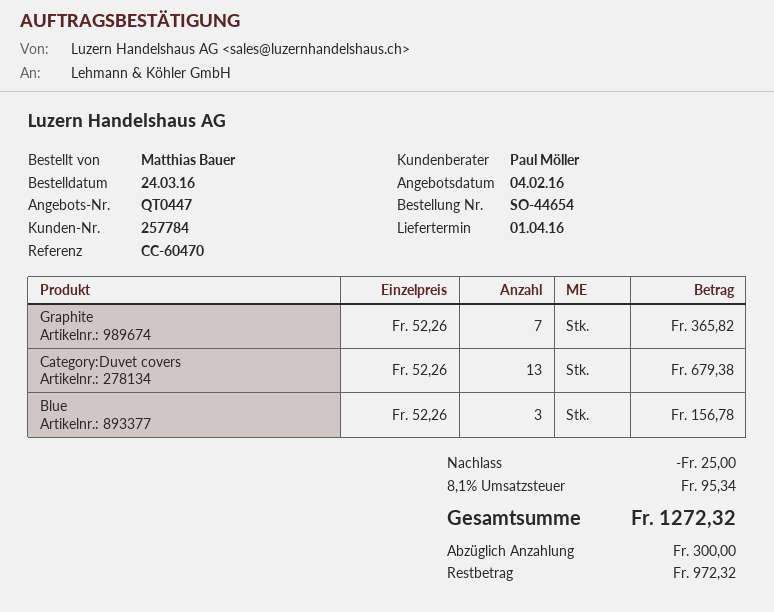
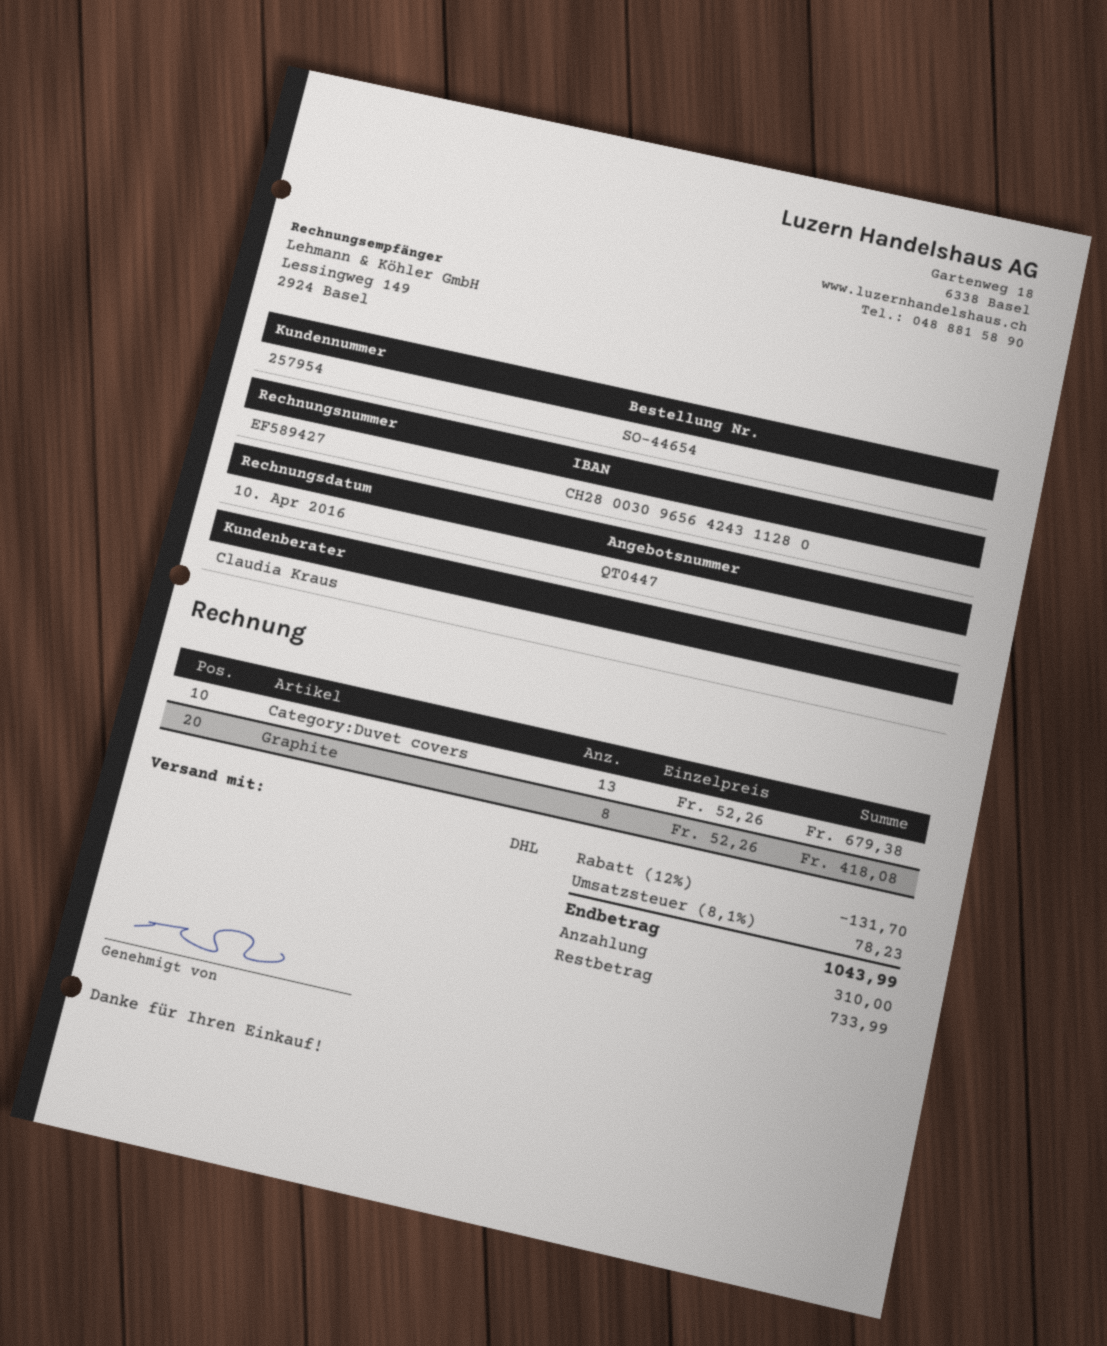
customer number: 257784 -> 257954
sales rep: Paul Möller -> Claudia Kraus
Graphite: 7 x 52.26 = 365.82 -> 8 x 52.26 = 418.08
Blue: 3 x 52.26 = 156.78 -> none
discount: 25.00 -> 131.70
tax: 8.1% = 95.34 -> 8.1% = 78.23
total: 1272.32 -> 1043.99
deposit: 300.00 -> 310.00
balance: 972.32 -> 733.99

